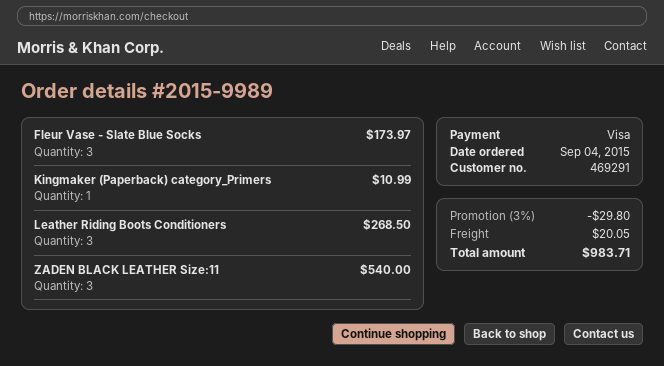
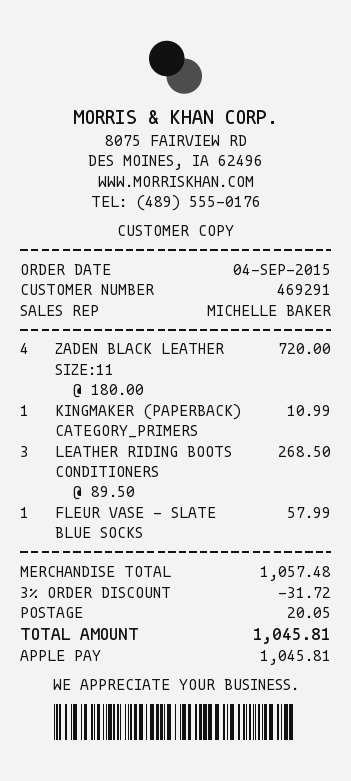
payment method: Visa -> Apple Pay
Fleur Vase - Slate Blue Socks: 3 for 173.97 -> 1 for 57.99
ZADEN BLACK LEATHER Size:11: 3 for 540.00 -> 4 for 720.00
discount: 3% = 29.80 -> 3% = 31.72
total: 983.71 -> 1045.81

